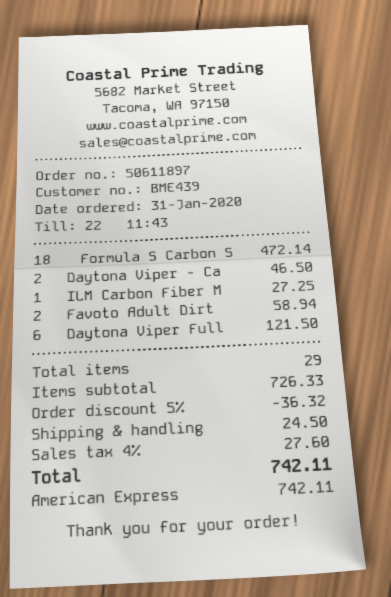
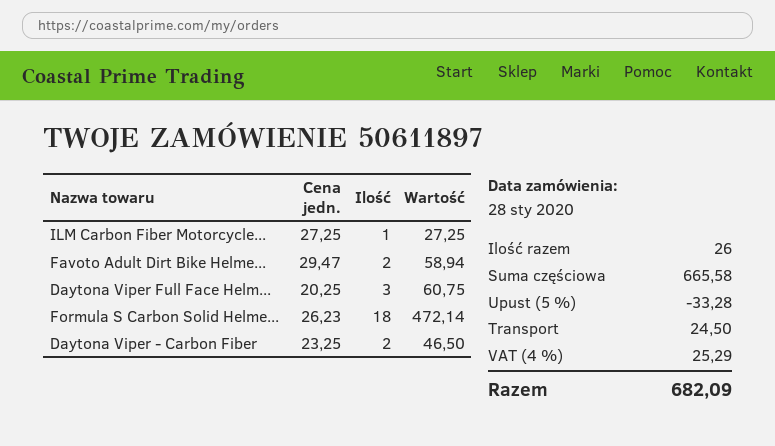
order date: 2020-01-31 -> 2020-01-28
Daytona Viper Full: 6 for 121.50 -> 3 for 60.75
total quantity: 29 -> 26
subtotal: 726.33 -> 665.58
discount: 5% = 36.32 -> 5% = 33.28
tax: 4% = 27.60 -> 4% = 25.29
total: 742.11 -> 682.09

